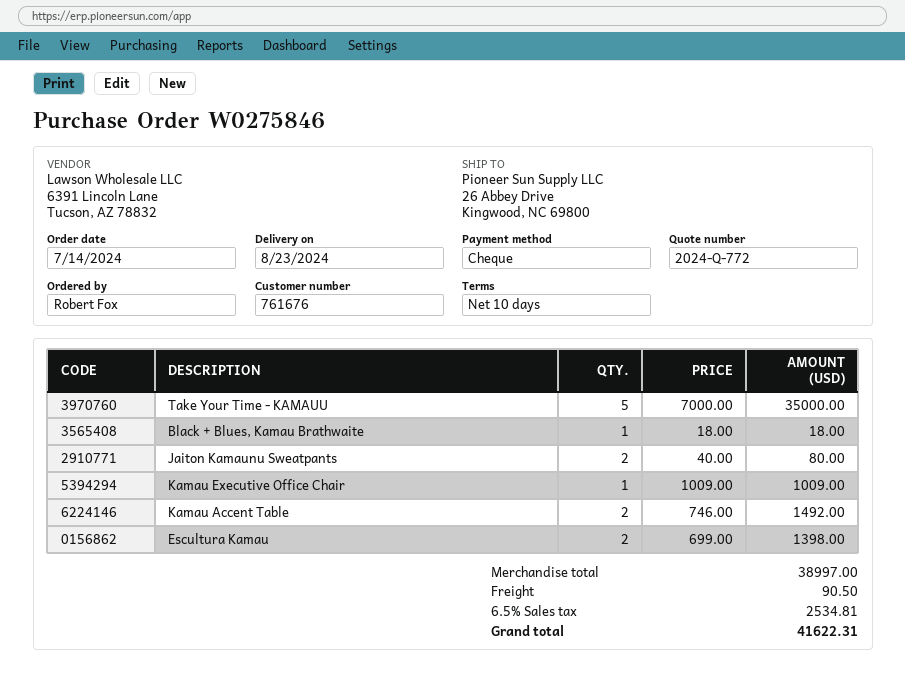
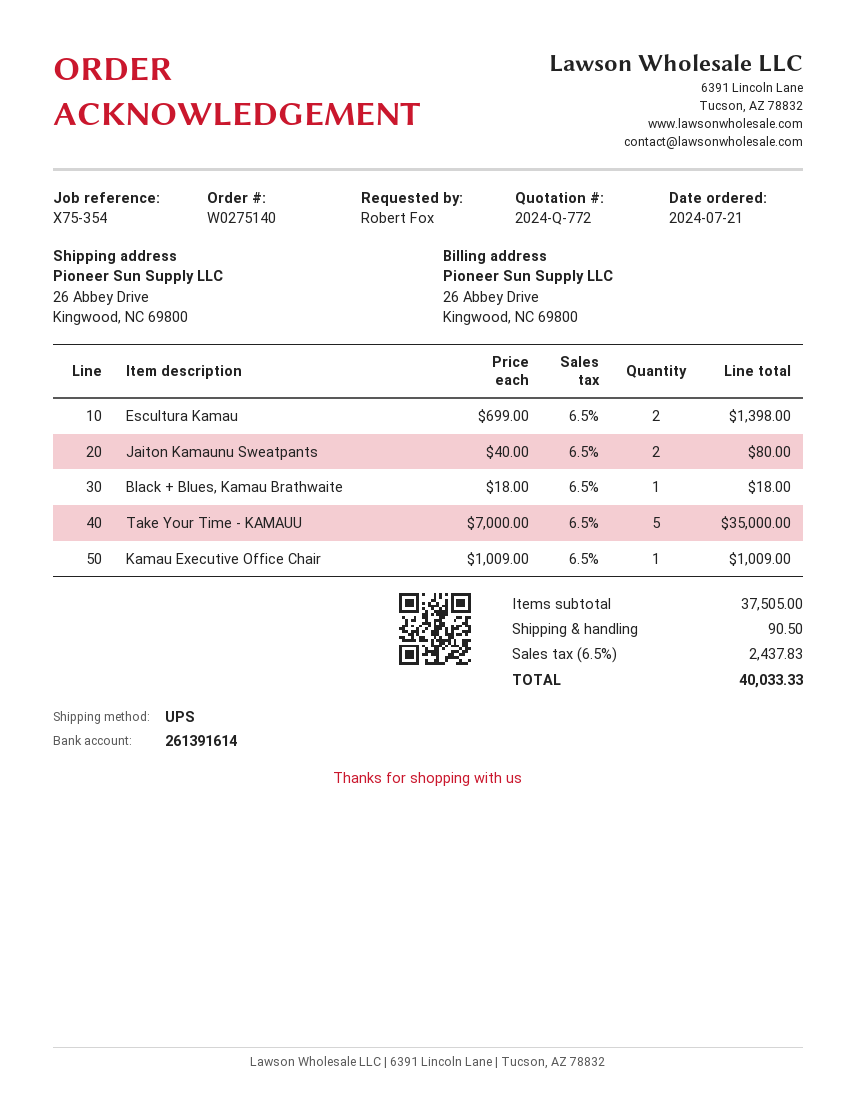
order number: W0275846 -> W0275140
order date: 2024-07-14 -> 2024-07-21
Kamau Accent Table: 2 x 746.00 = 1492.00 -> none
subtotal: 38997.00 -> 37505.00
tax: 6.5% = 2534.81 -> 6.5% = 2437.83
total: 41622.31 -> 40033.33

